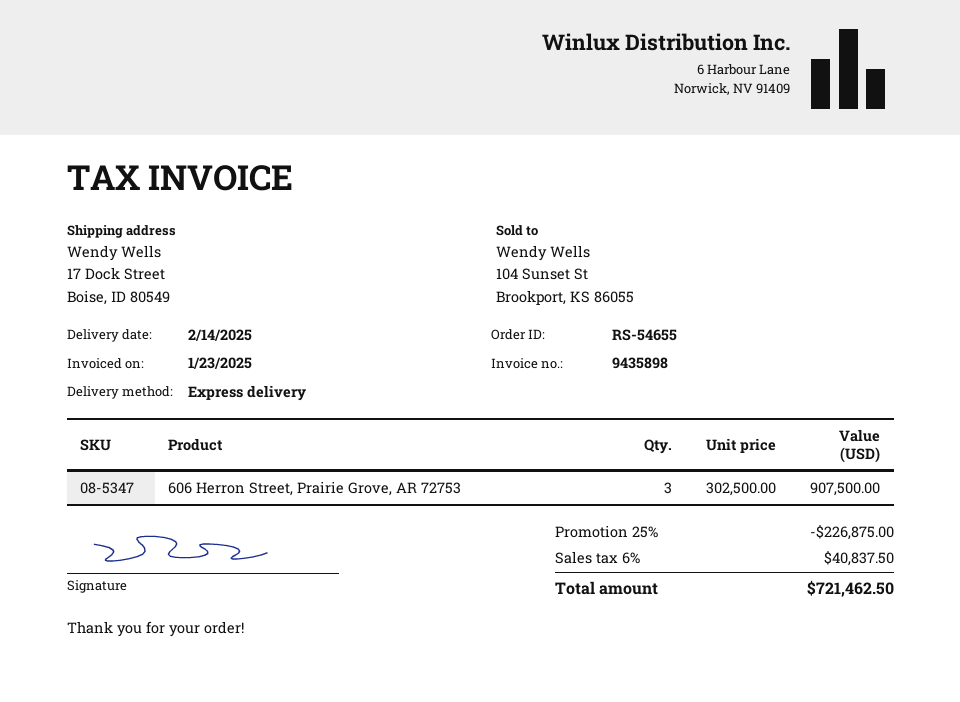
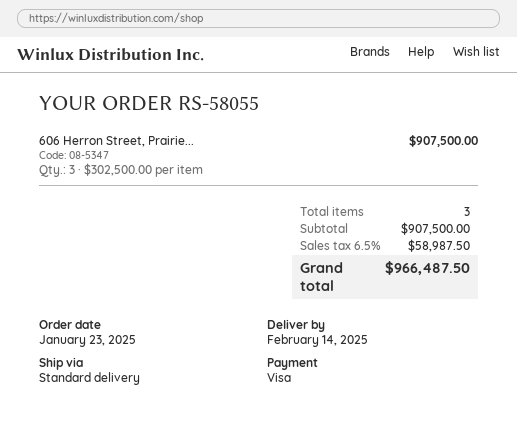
order number: RS-54655 -> RS-58055
shipping method: express -> standard
discount: 25% = 226875.00 -> none
tax: 6% = 40837.50 -> 6.5% = 58987.50
total: 721462.50 -> 966487.50

